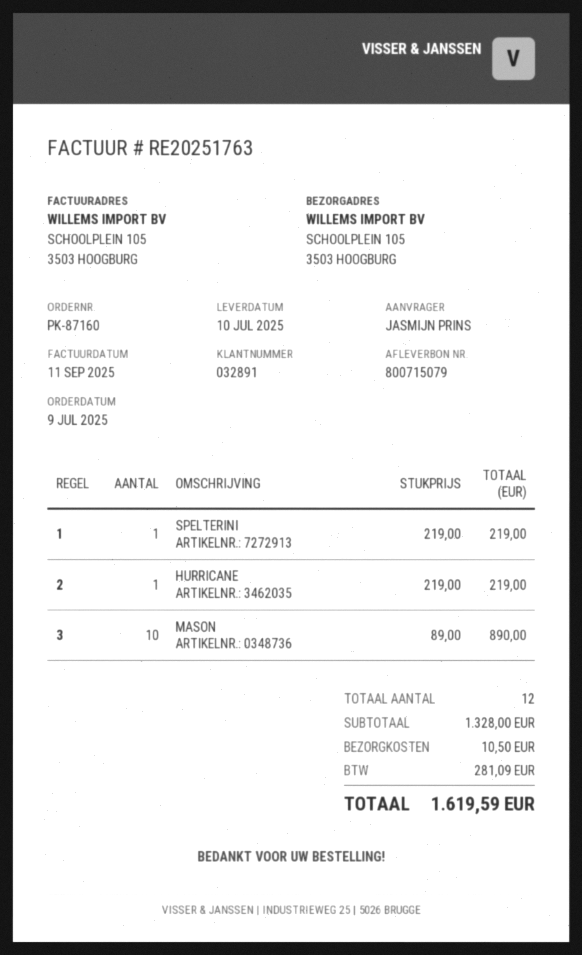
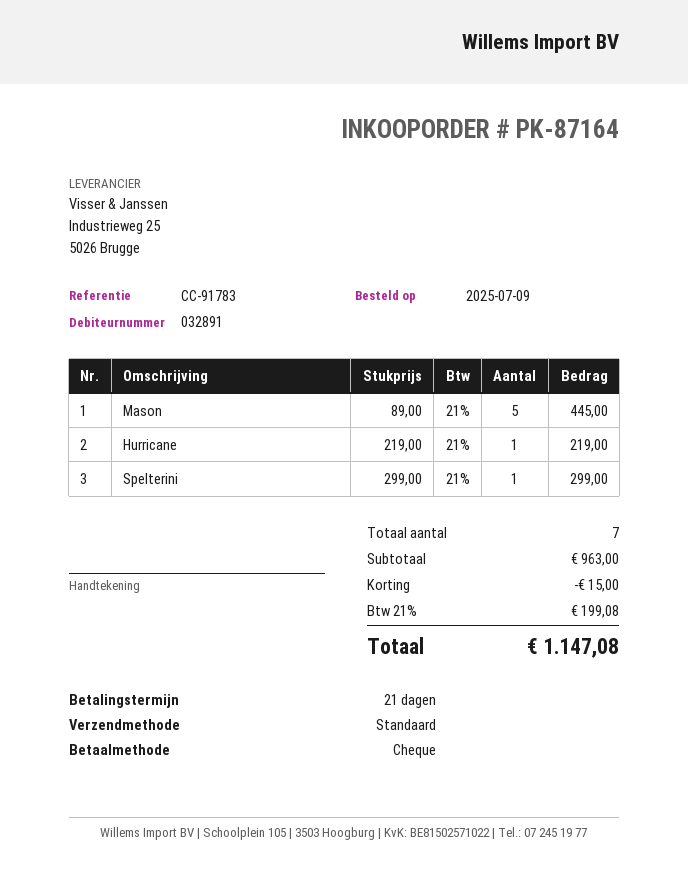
order number: PK-87160 -> PK-87164
SPELTERINI: 1 x 219.00 = 219.00 -> 1 x 299.00 = 299.00
MASON: 10 x 89.00 = 890.00 -> 5 x 89.00 = 445.00
total quantity: 12 -> 7
subtotal: 1328.00 -> 963.00
discount: none -> 15.00
shipping: 10.50 -> none
tax: 281.09 -> 199.08
total: 1619.59 -> 1147.08

